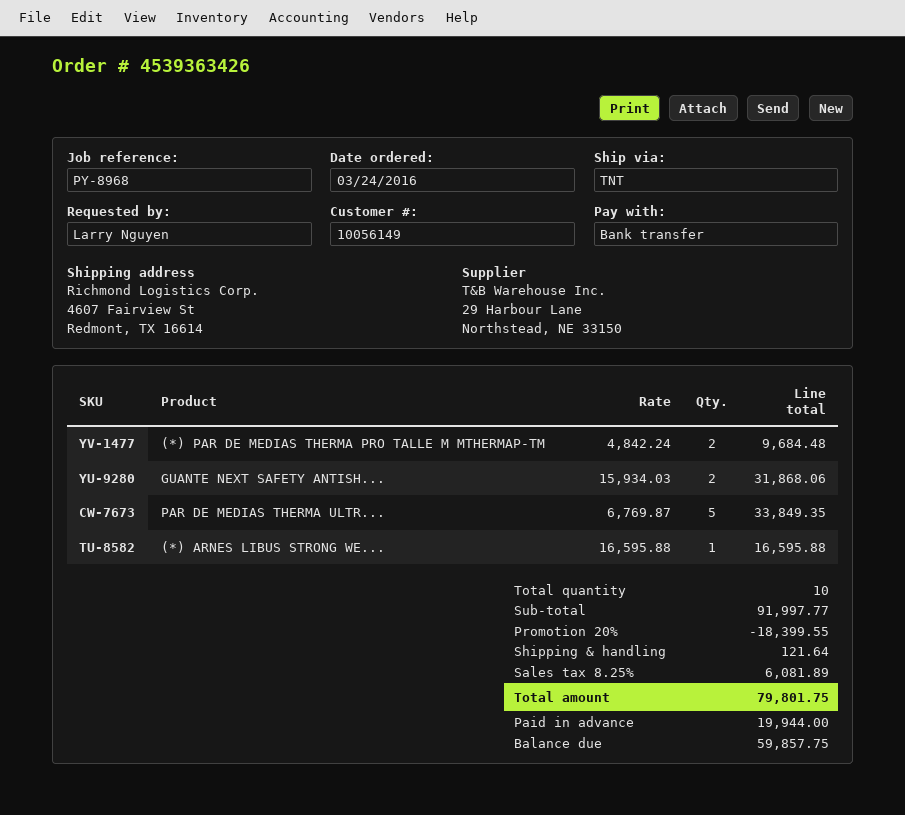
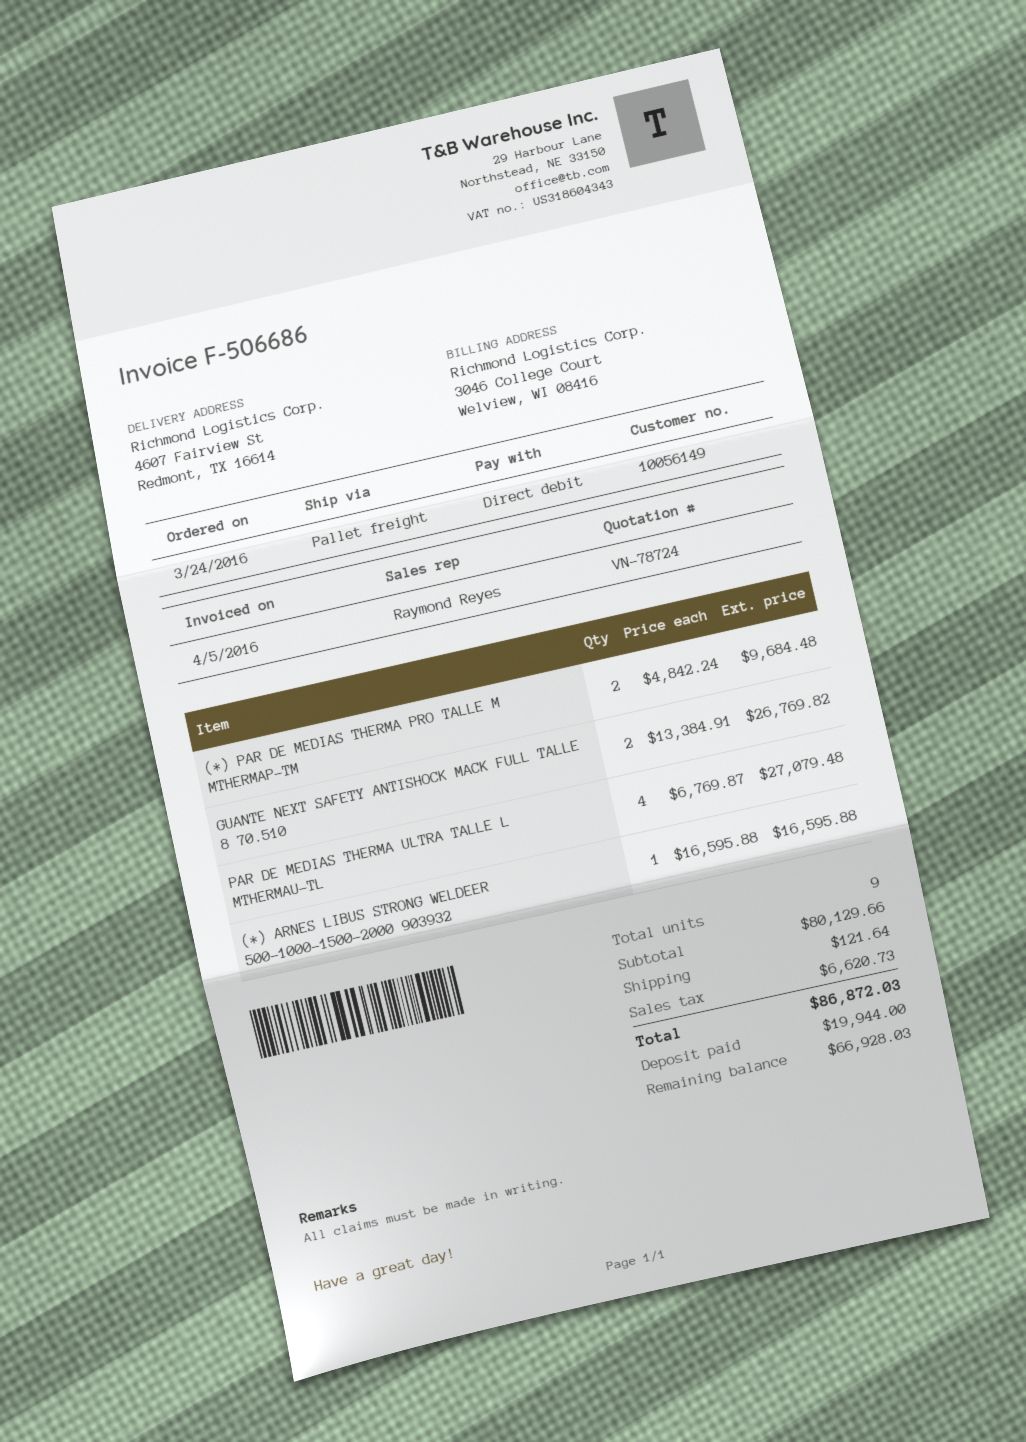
payment method: bank transfer -> direct debit
shipping method: TNT -> pallet freight
GUANTE NEXT SAFETY ANTISH...: 2 x 15934.03 = 31868.06 -> 2 x 13384.91 = 26769.82
PAR DE MEDIAS THERMA ULTR...: 5 x 6769.87 = 33849.35 -> 4 x 6769.87 = 27079.48
total quantity: 10 -> 9
subtotal: 91997.77 -> 80129.66
discount: 20% = 18399.55 -> none
tax: 6081.89 -> 6620.73
total: 79801.75 -> 86872.03
balance: 59857.75 -> 66928.03

